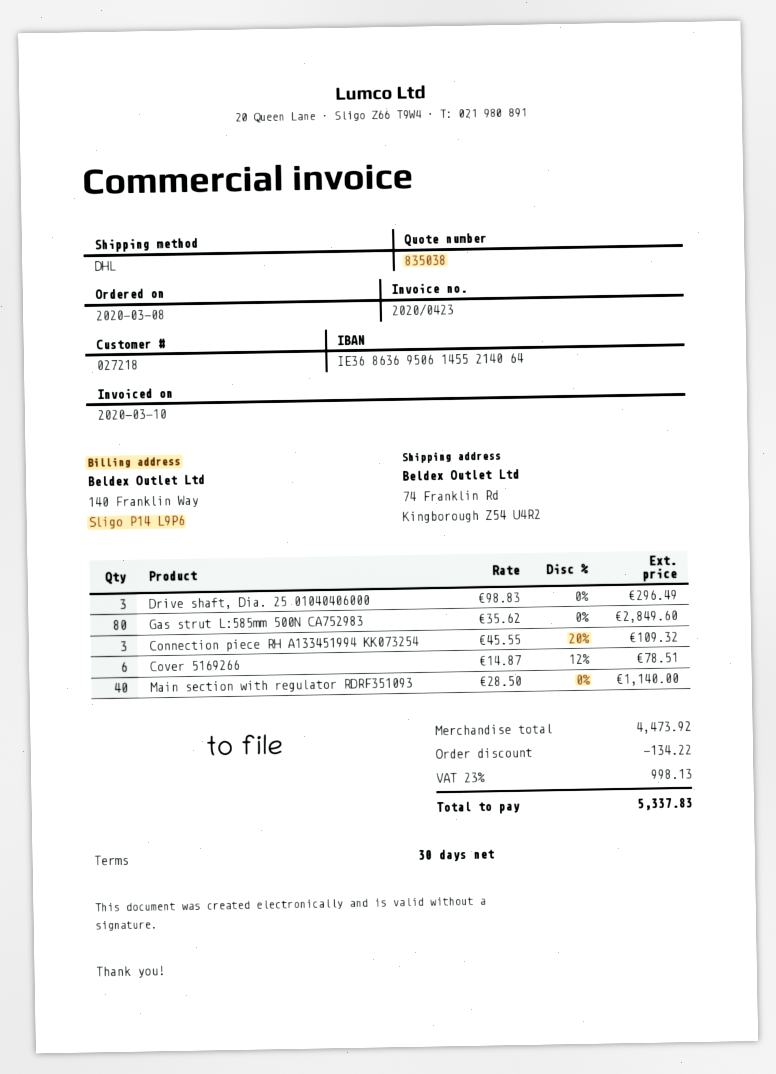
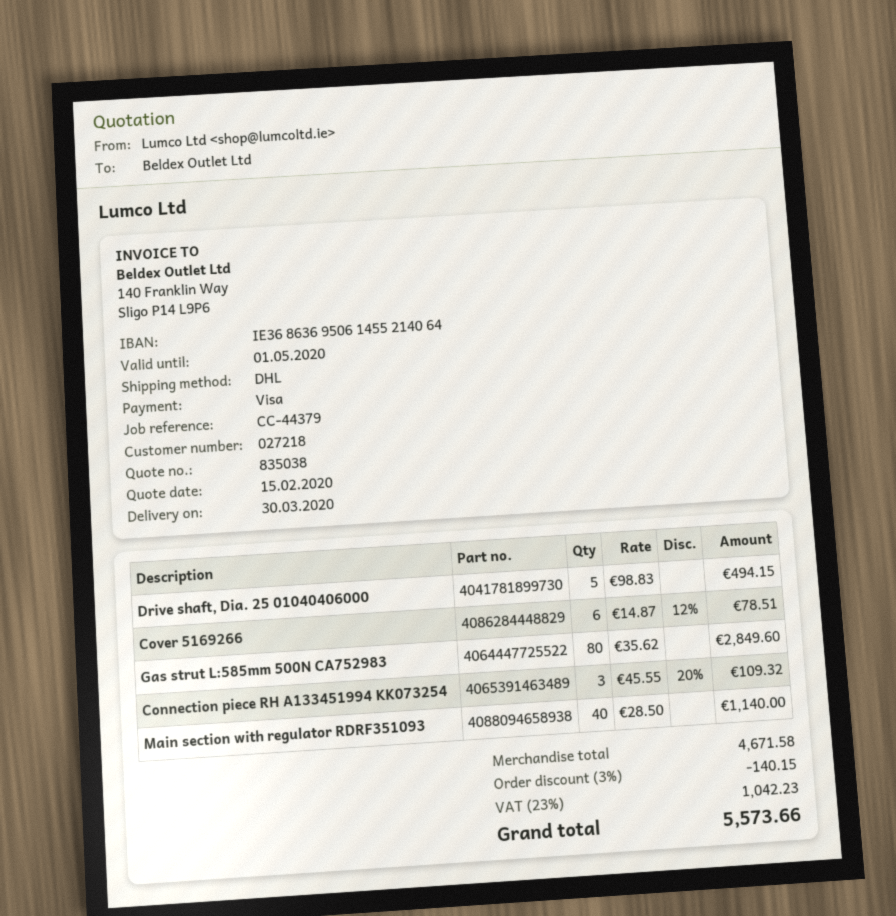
Drive shaft, Dia. 25 01040406000: 3 x 98.83 = 296.49 -> 5 x 98.83 = 494.15
subtotal: 4473.92 -> 4671.58
discount: 134.22 -> 140.15
tax: 23% = 998.13 -> 23% = 1042.23
total: 5337.83 -> 5573.66

